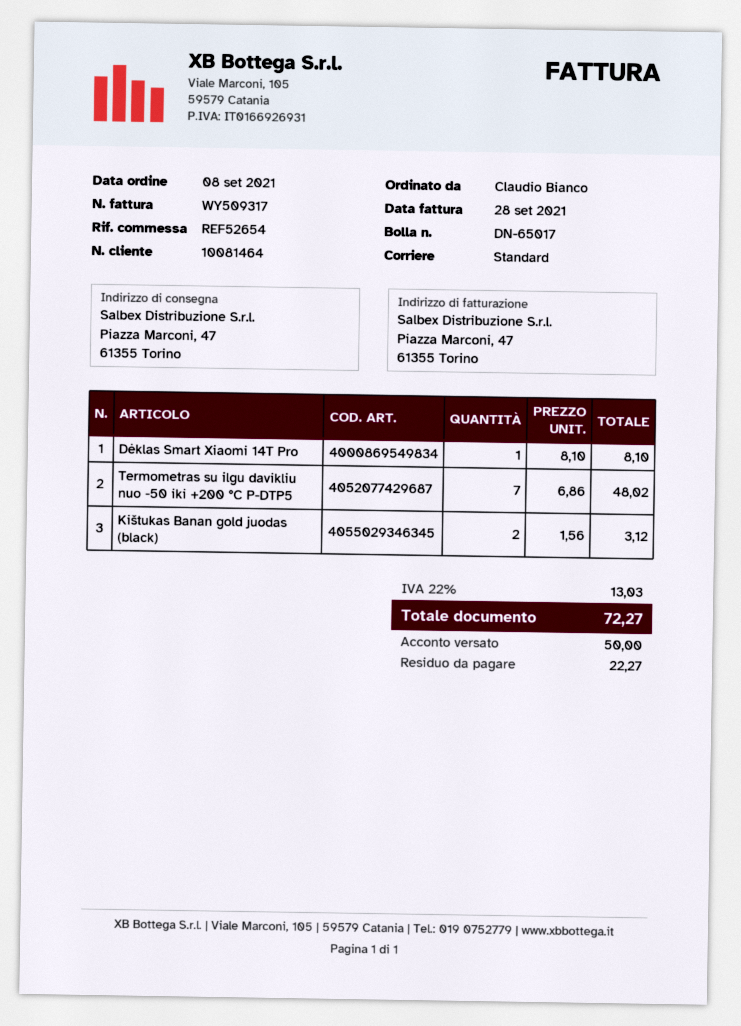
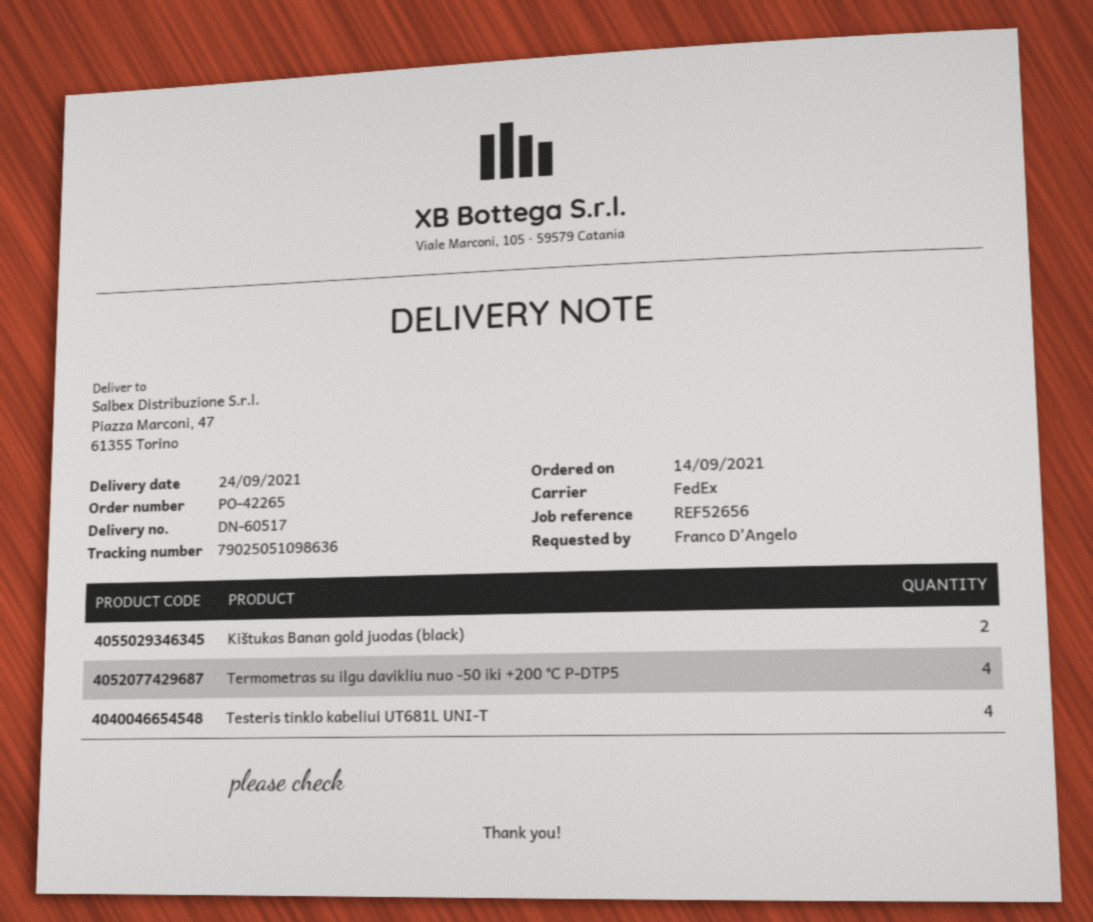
order date: 2021-09-08 -> 2021-09-14
delivery note number: DN-65017 -> DN-60517
reference: REF52654 -> REF52656
ordered by: Claudio Bianco -> Franco D'Angelo
shipping method: standard -> FedEx
Dėklas Smart Xiaomi 14T Pro: 1 -> none
Termometras su ilgu davikliu nuo -50 iki +200 °C P-DTP5: 7 -> 4
Testeris tinklo kabeliui UT681L UNI-T: none -> 4

